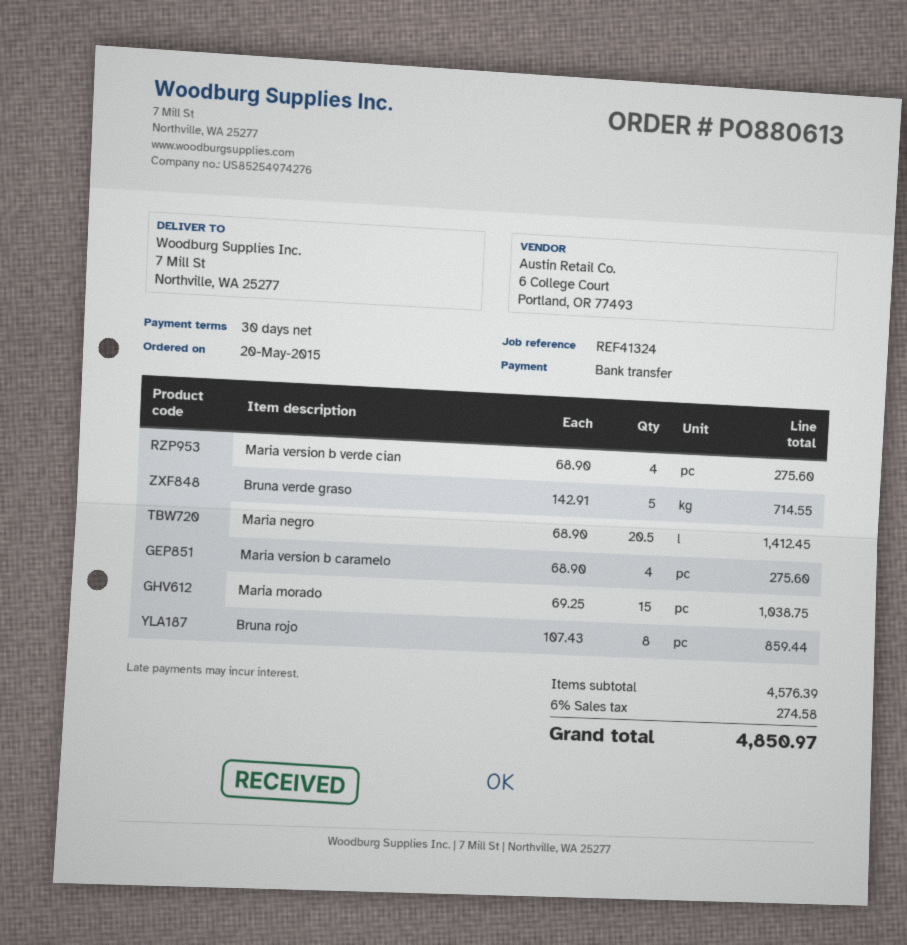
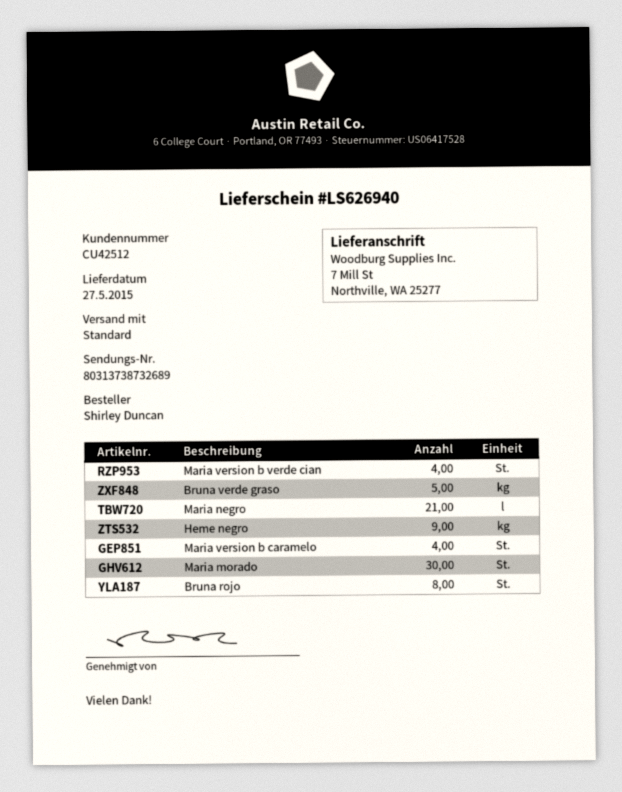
Maria negro: 20.5 -> 21
Maria morado: 15 -> 30
Heme negro: none -> 9

